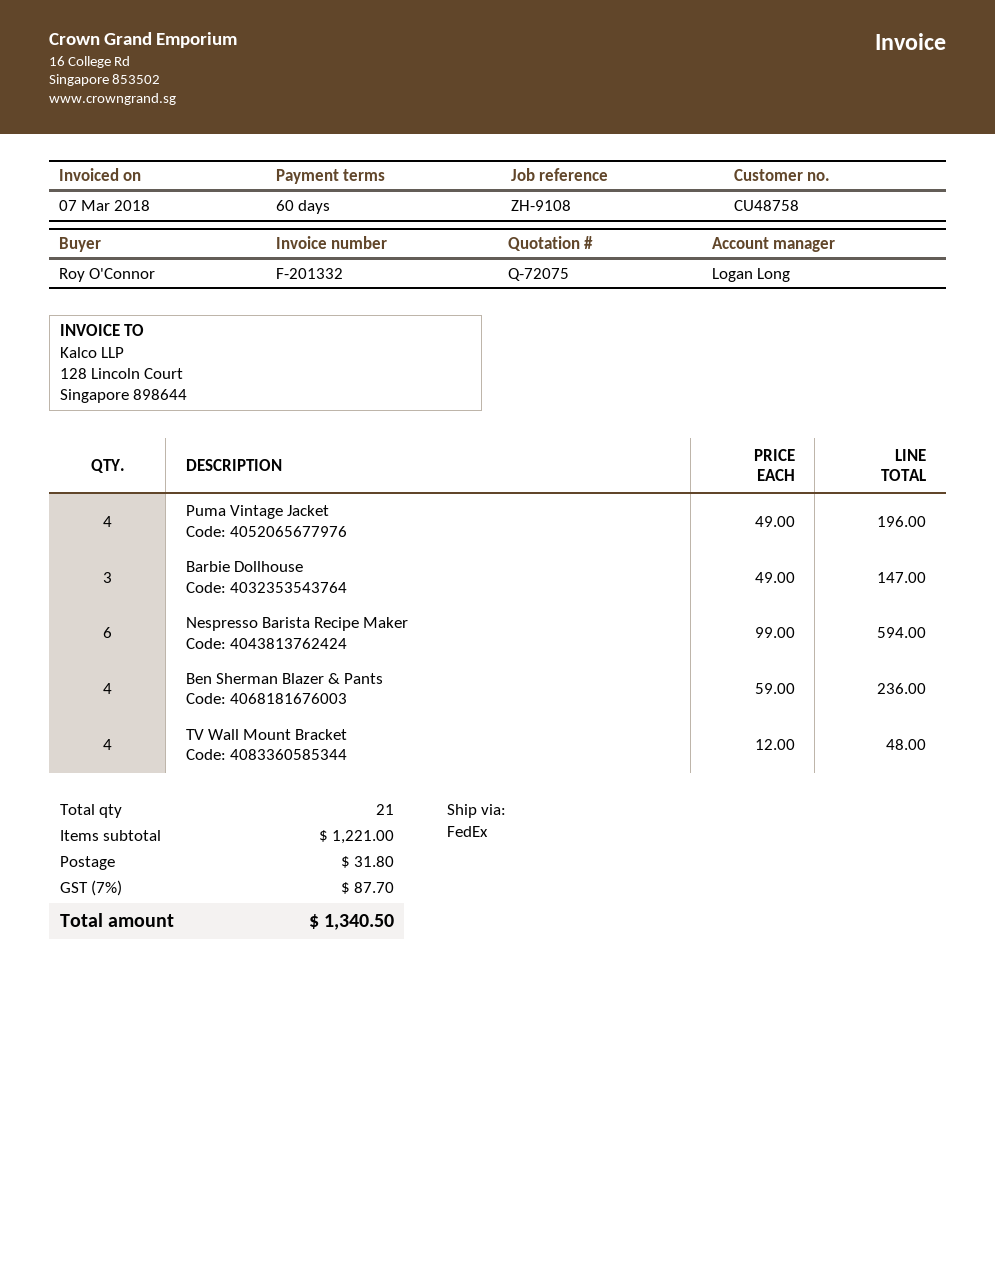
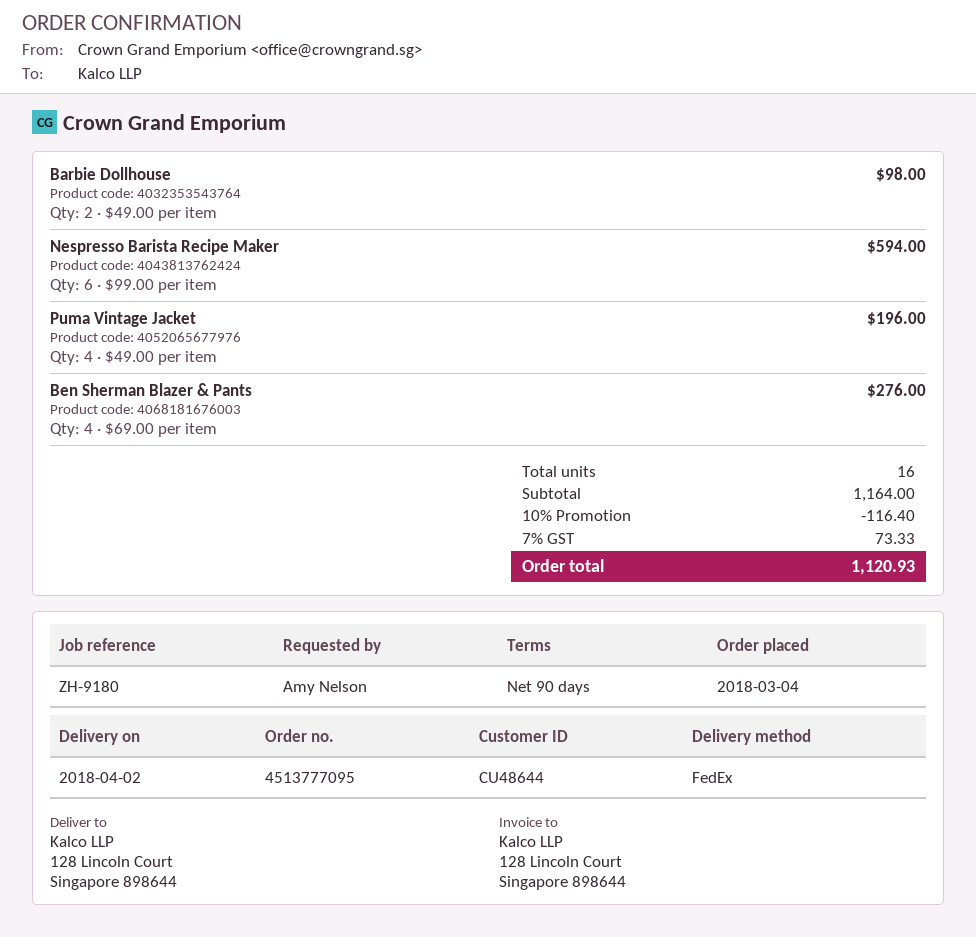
payment terms: 60 days -> 90 days
customer number: CU48758 -> CU48644
reference: ZH-9108 -> ZH-9180
ordered by: Roy O'Connor -> Amy Nelson
Barbie Dollhouse: 3 x 49.00 = 147.00 -> 2 x 49.00 = 98.00
Ben Sherman Blazer & Pants: 4 x 59.00 = 236.00 -> 4 x 69.00 = 276.00
TV Wall Mount Bracket: 4 x 12.00 = 48.00 -> none
total quantity: 21 -> 16
subtotal: 1221.00 -> 1164.00
discount: none -> 10% = 116.40
shipping: 31.80 -> none
tax: 7% = 87.70 -> 7% = 73.33
total: 1340.50 -> 1120.93

